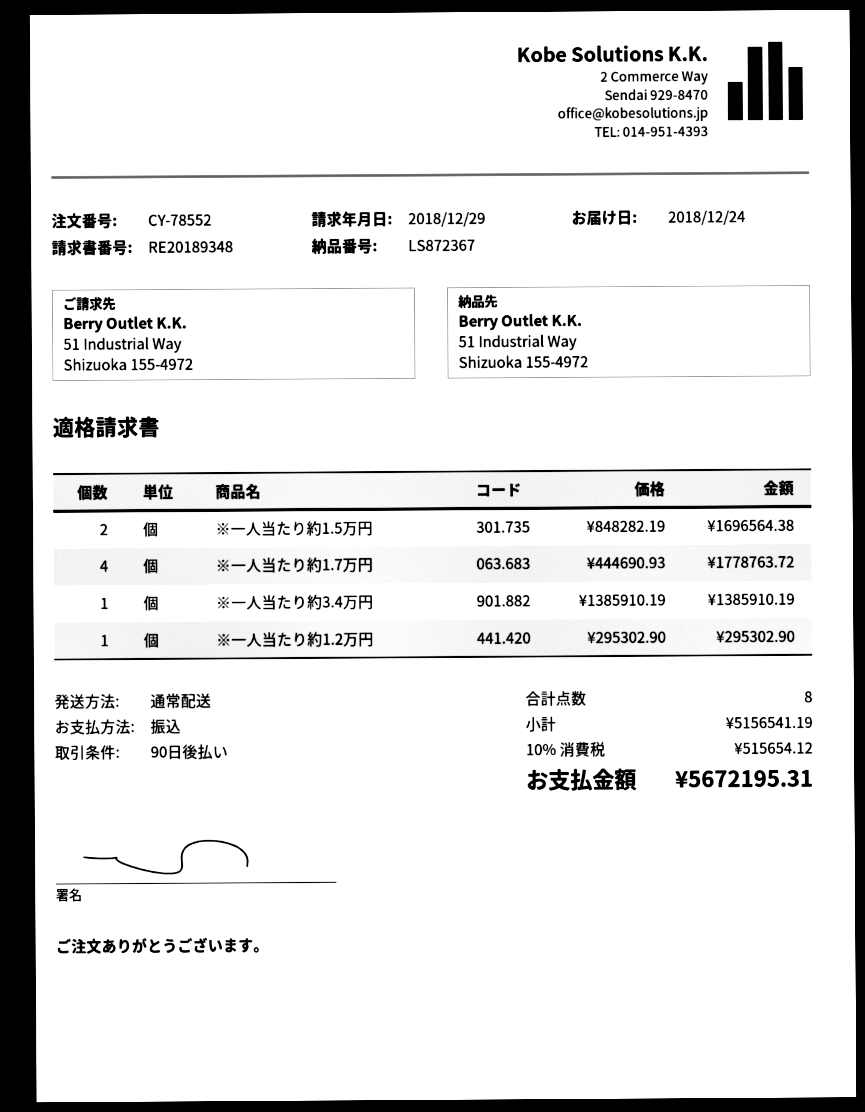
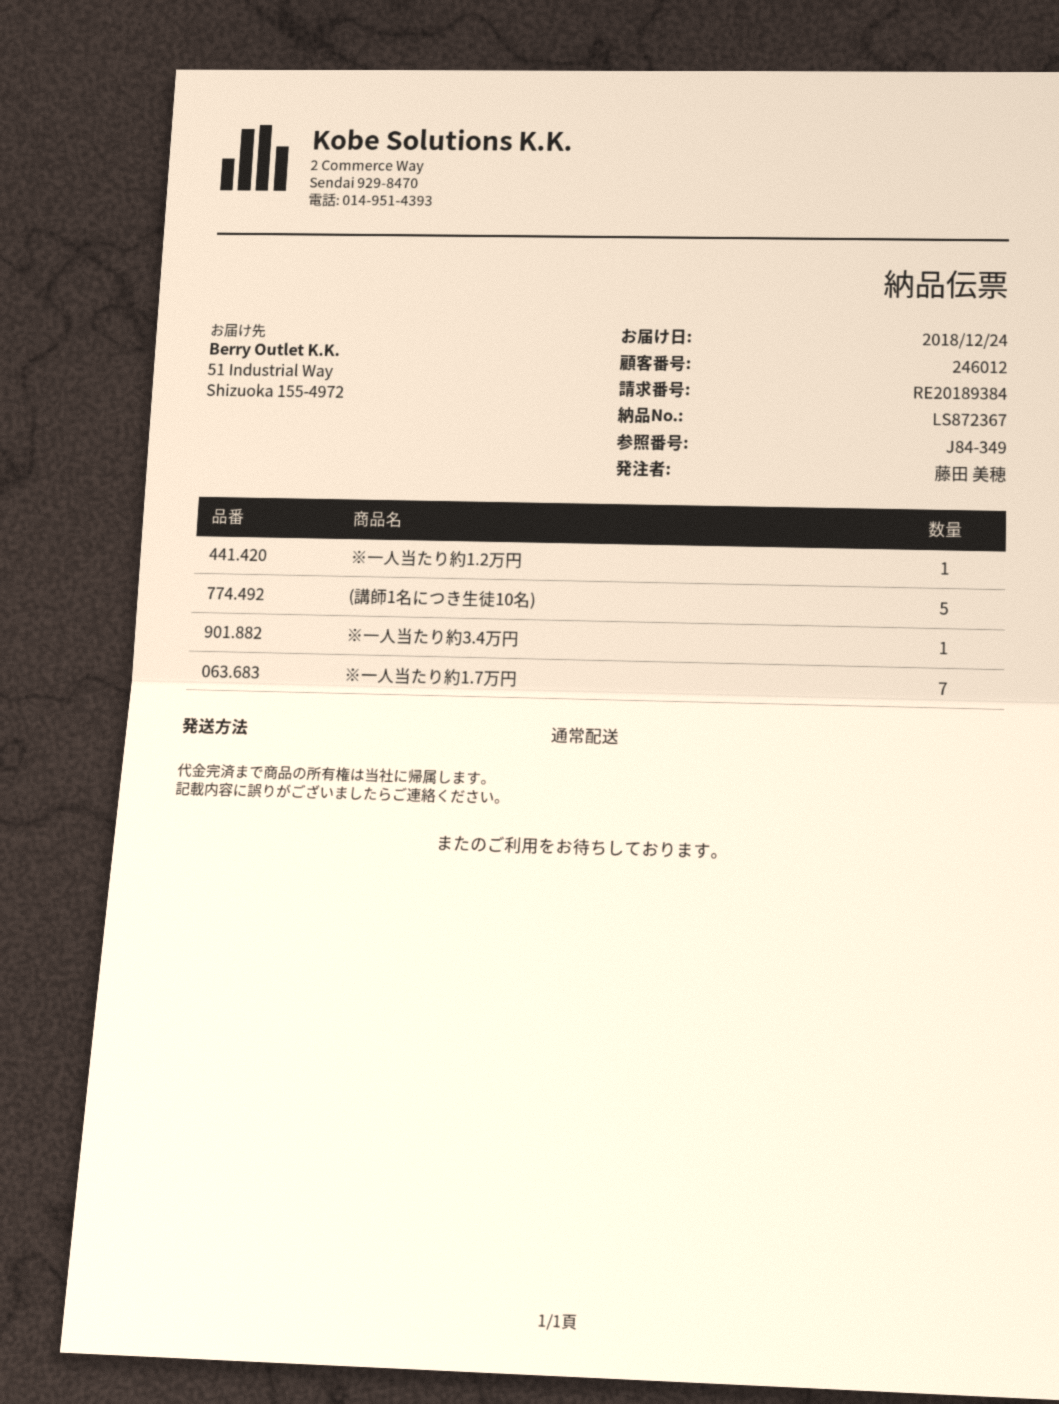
invoice number: RE20189348 -> RE20189384
※一人当たり約1.5万円: 2 -> none
※一人当たり約1.7万円: 4 -> 7
(講師1名につき生徒10名): none -> 5

